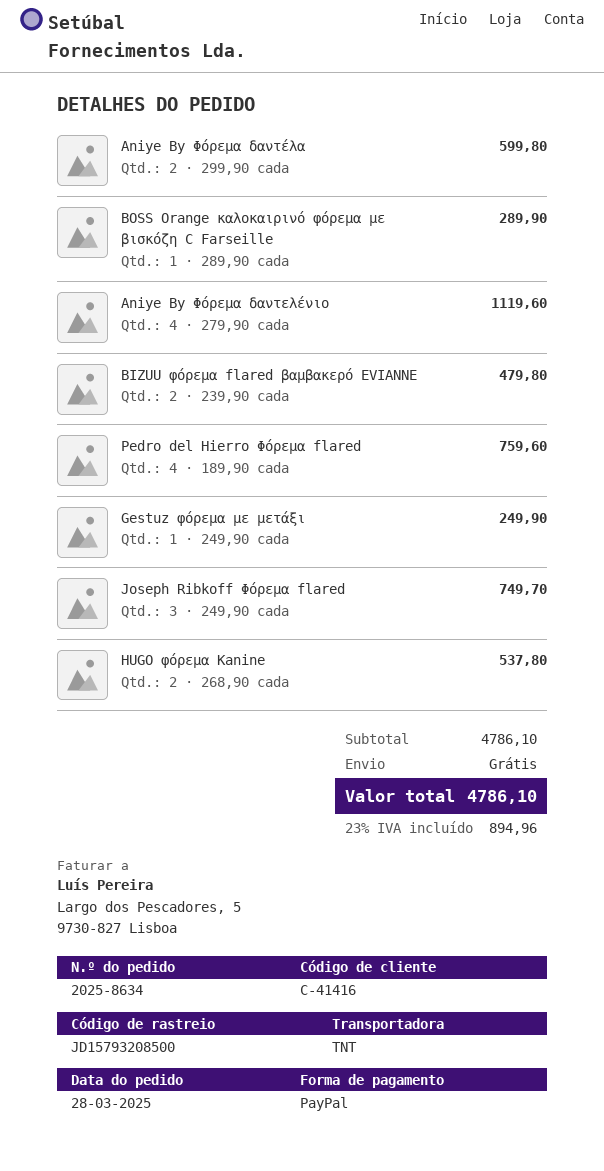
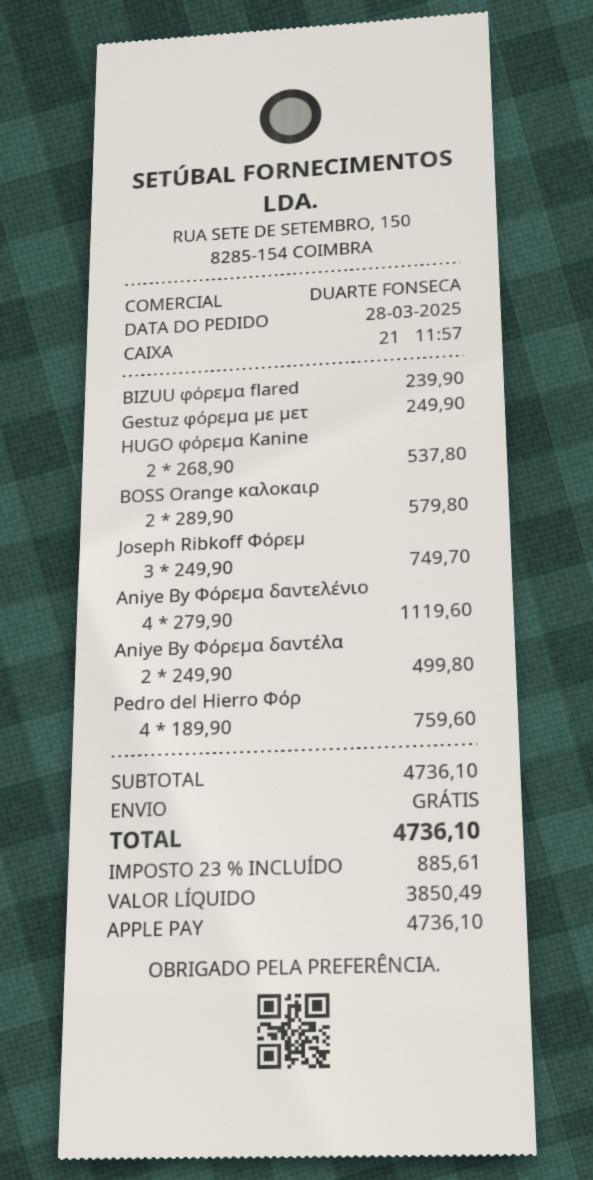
payment method: PayPal -> Apple Pay
Aniye By Φόρεμα δαντέλα: 2 x 299.90 = 599.80 -> 2 x 249.90 = 499.80
BOSS Orange καλοκαιρινό φόρεμα με βισκόζη C Farseille: 1 x 289.90 = 289.90 -> 2 x 289.90 = 579.80
BIZUU φόρεμα flared βαμβακερό EVIANNE: 2 x 239.90 = 479.80 -> 1 x 239.90 = 239.90
subtotal: 4786.10 -> 4736.10
tax: 23% = 894.96 -> 23% = 885.61
total: 4786.10 -> 4736.10

